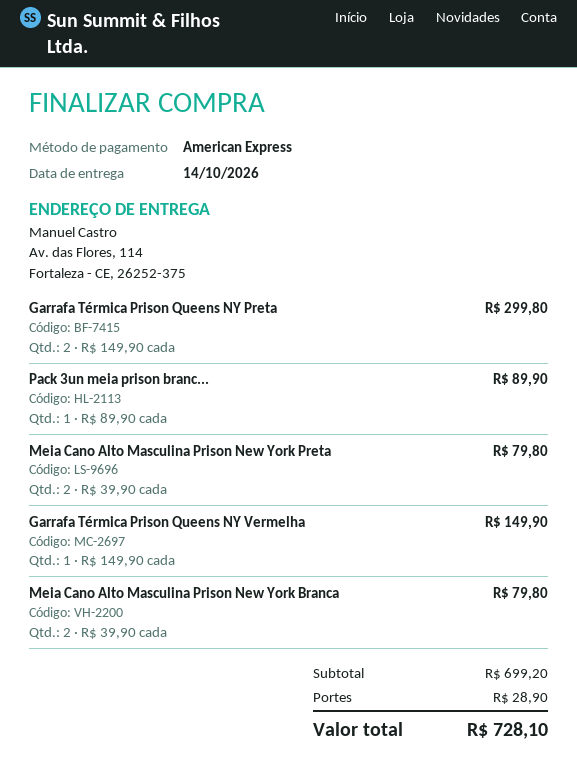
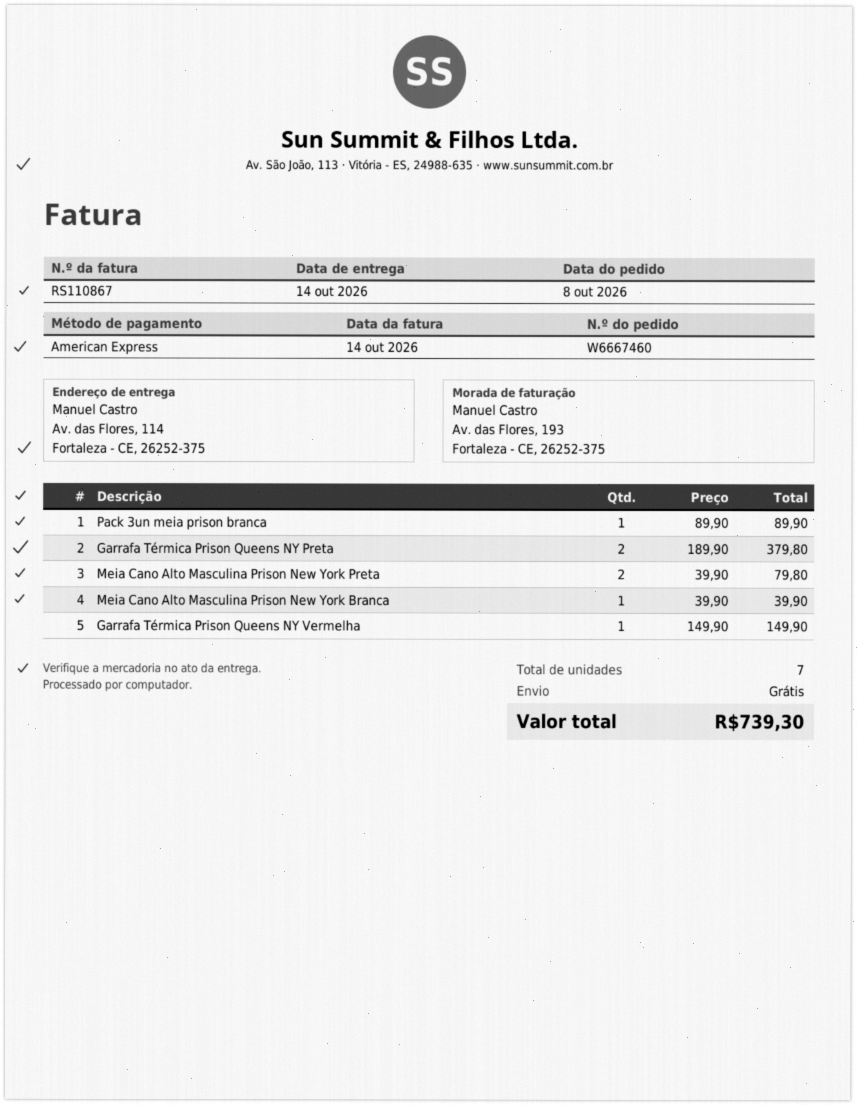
Garrafa Térmica Prison Queens NY Preta: 2 x 149.90 = 299.80 -> 2 x 189.90 = 379.80
Meia Cano Alto Masculina Prison New York Branca: 2 x 39.90 = 79.80 -> 1 x 39.90 = 39.90
shipping: 28.90 -> 0.00
total: 728.10 -> 739.30

